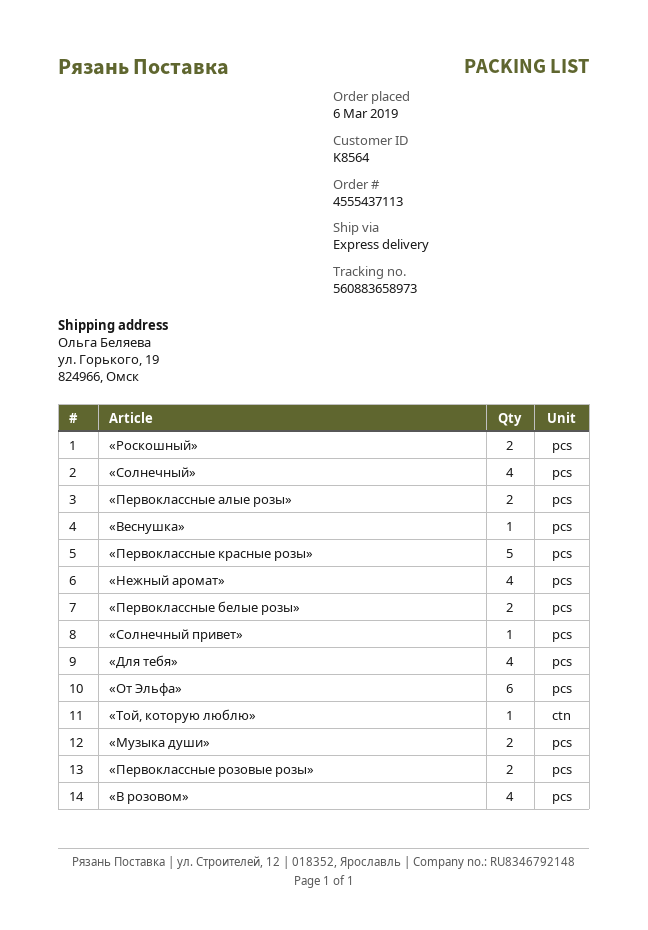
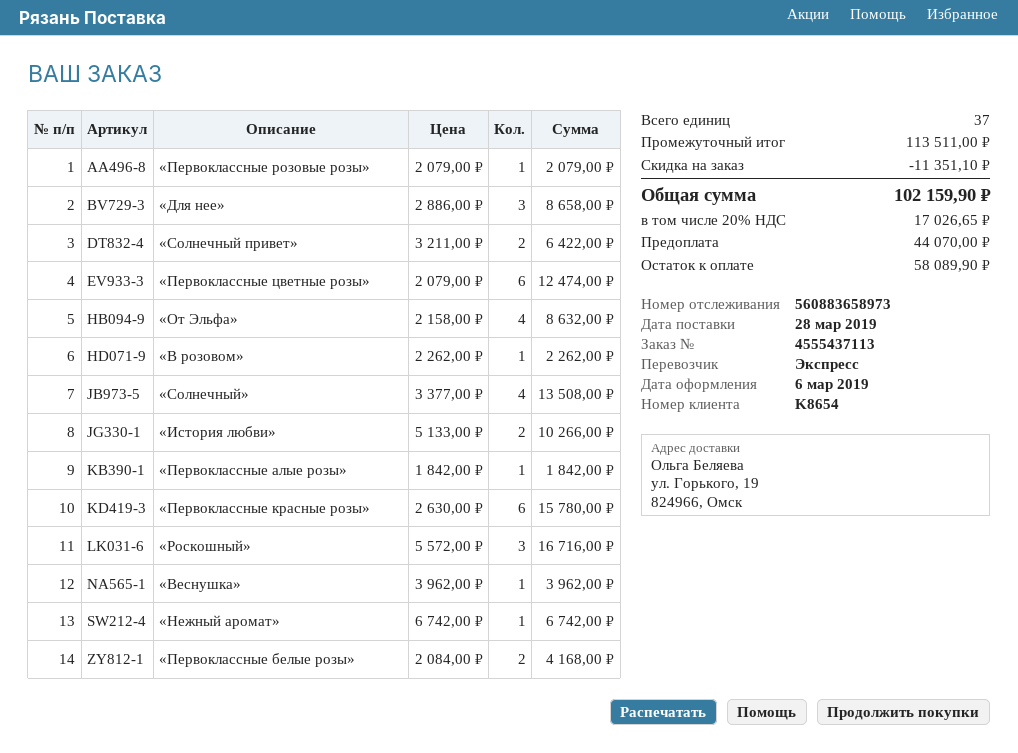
customer number: K8564 -> K8654
«Роскошный»: 2 -> 3
«Первоклассные алые розы»: 2 -> 1
«Первоклассные красные розы»: 5 -> 6
«Нежный аромат»: 4 -> 1
«Солнечный привет»: 1 -> 2
«Для тебя»: 4 -> none
«От Эльфа»: 6 -> 4
«Той, которую люблю»: 1 -> none
«Музыка души»: 2 -> none
«Первоклассные розовые розы»: 2 -> 1
«В розовом»: 4 -> 1
«Для нее»: none -> 3
«Первоклассные цветные розы»: none -> 6
«История любви»: none -> 2

